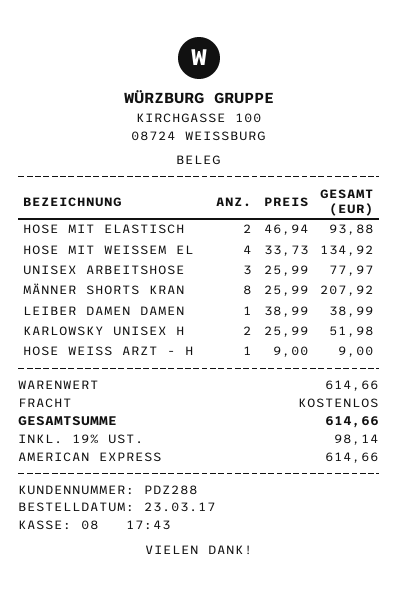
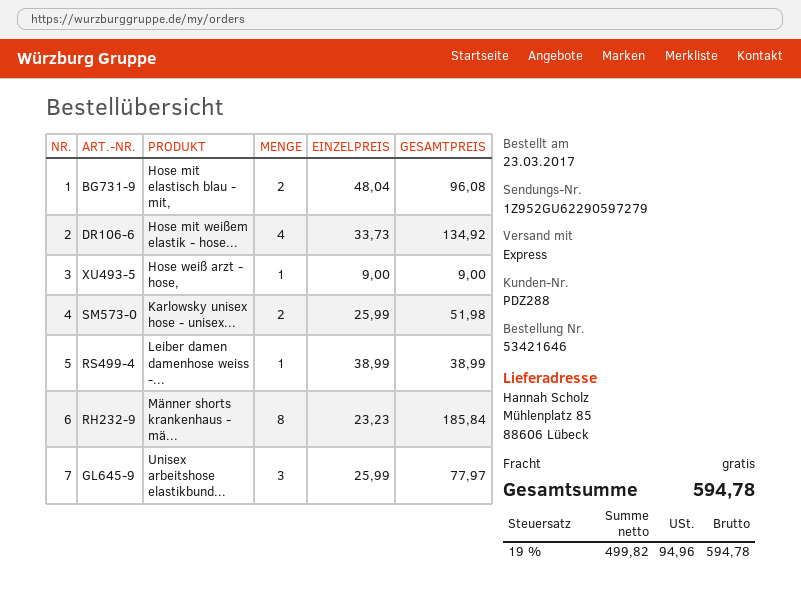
HOSE MIT ELASTISCH: 2 x 46.94 = 93.88 -> 2 x 48.04 = 96.08
MÄNNER SHORTS KRAN: 8 x 25.99 = 207.92 -> 8 x 23.23 = 185.84
tax: 19% = 98.14 -> 19% = 94.96
total: 614.66 -> 594.78

